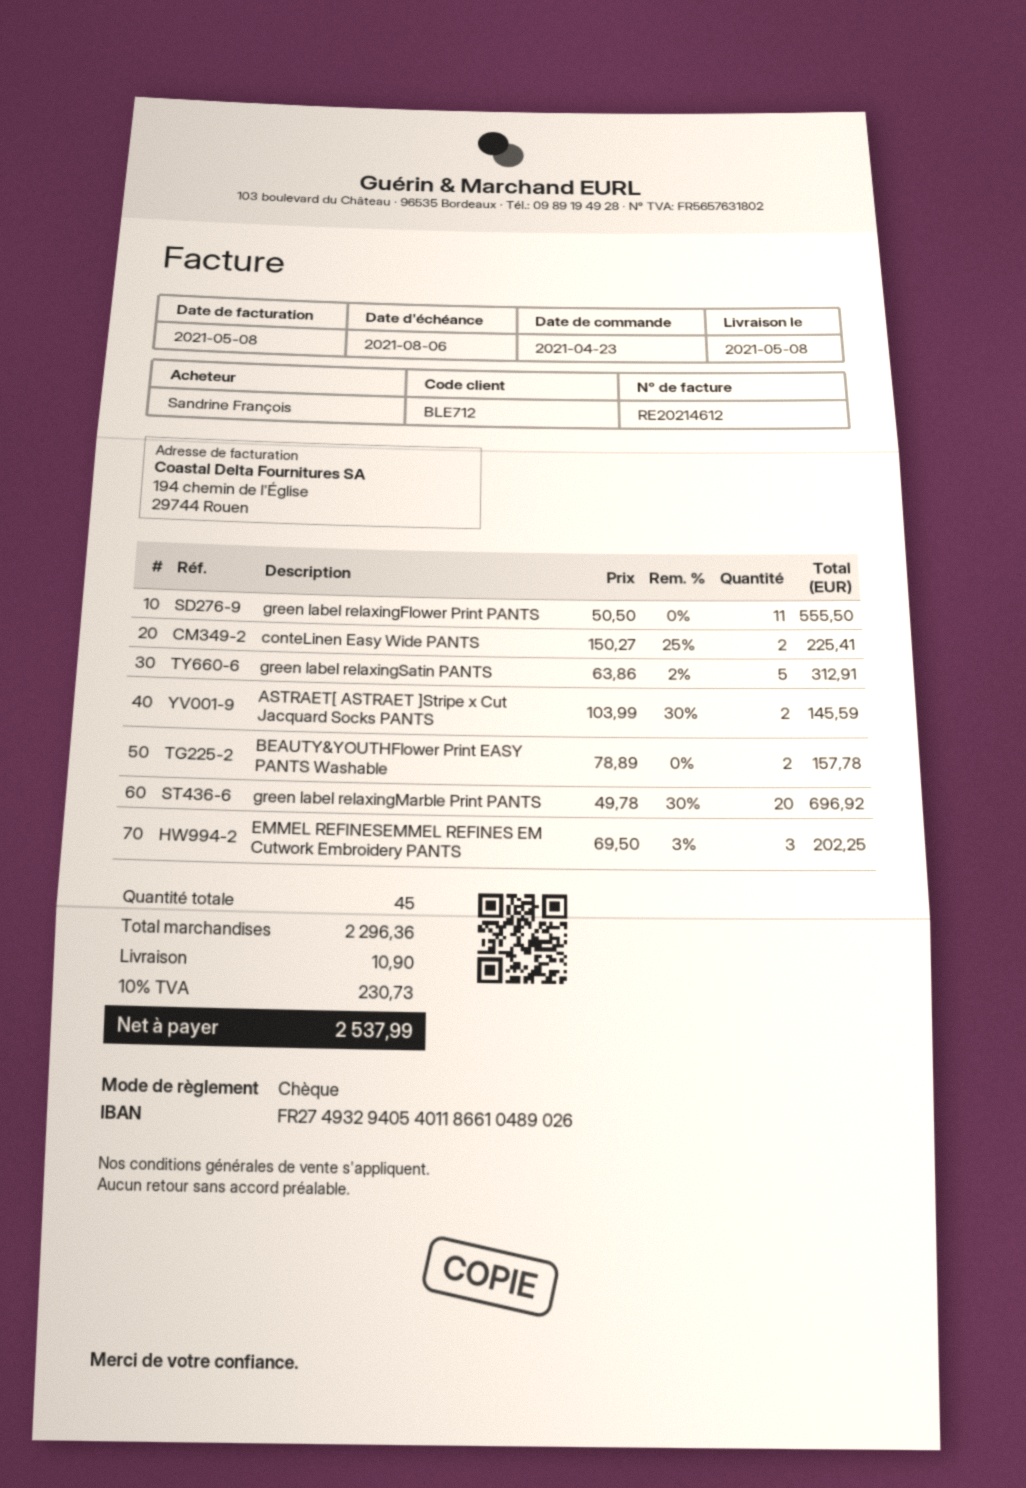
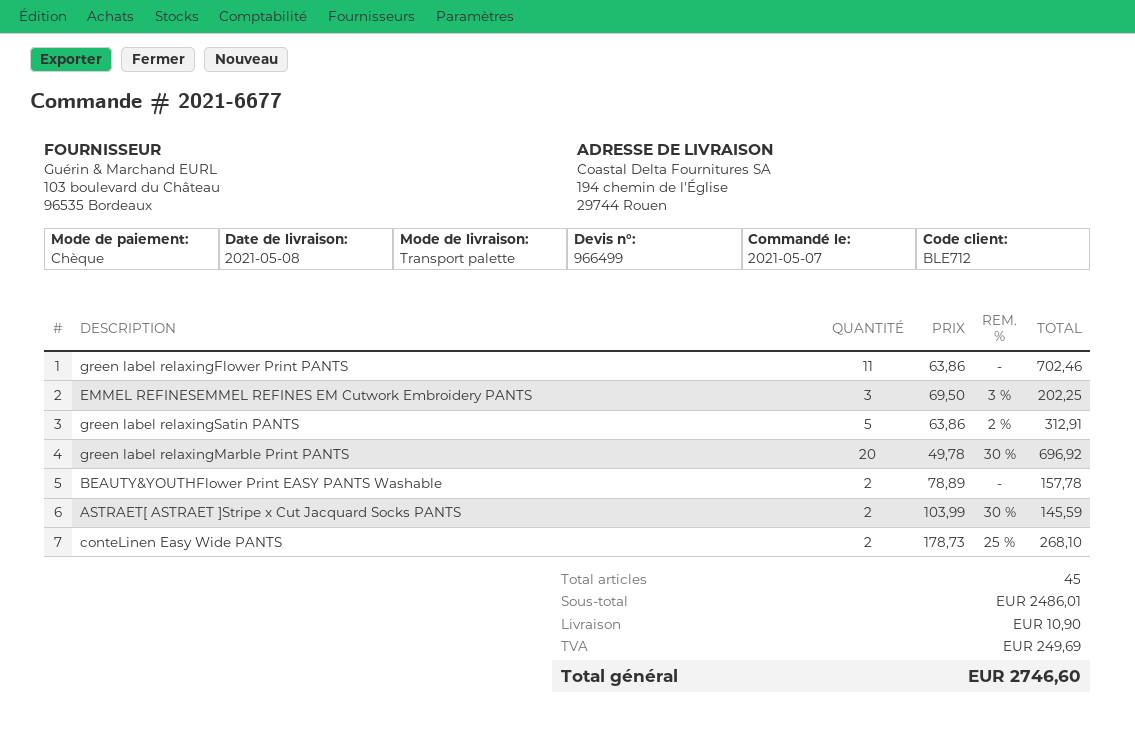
order date: 2021-04-23 -> 2021-05-07
green label relaxingFlower Print PANTS: 11 x 50.50 = 555.50 -> 11 x 63.86 = 702.46
conteLinen Easy Wide PANTS: 2 x 150.27 - 25% = 225.41 -> 2 x 178.73 - 25% = 268.10
subtotal: 2296.36 -> 2486.01
tax: 230.73 -> 249.69
total: 2537.99 -> 2746.60

